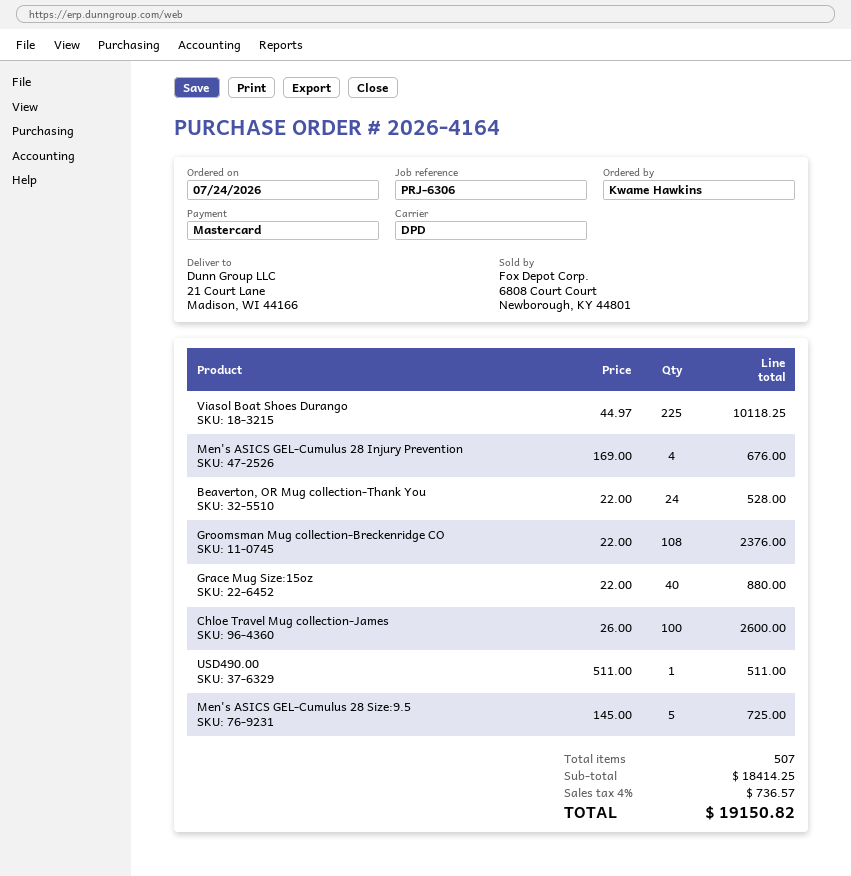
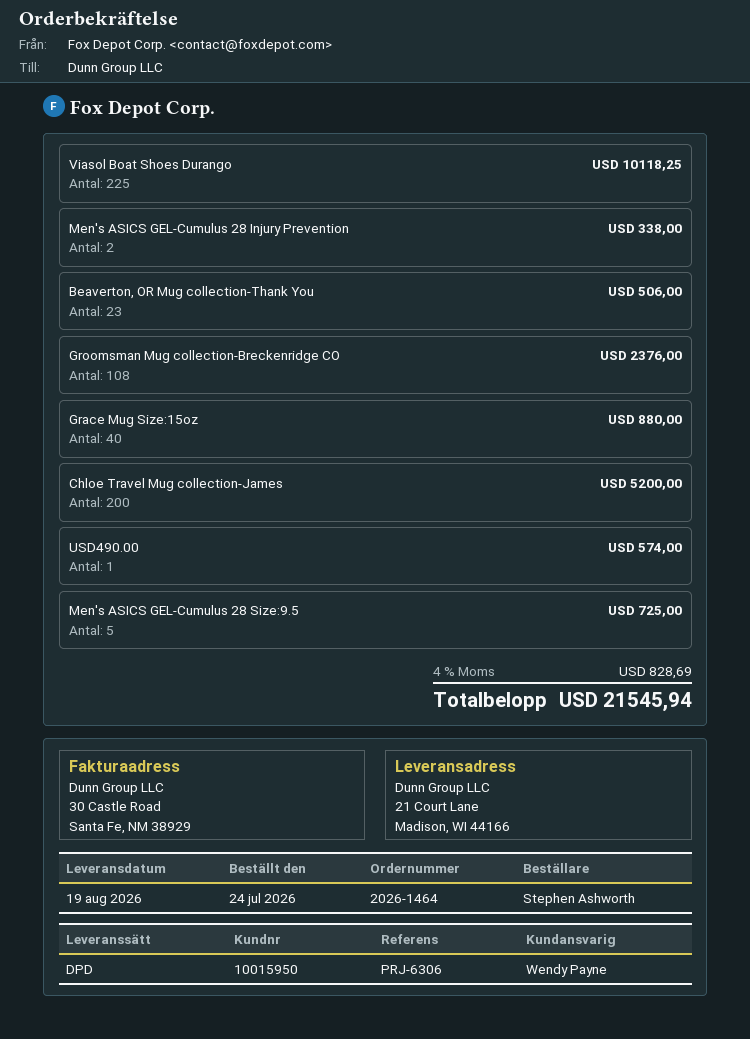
order number: 2026-4164 -> 2026-1464
ordered by: Kwame Hawkins -> Stephen Ashworth
Men's ASICS GEL-Cumulus 28 Injury Prevention: 4 for 676.00 -> 2 for 338.00
Beaverton, OR Mug collection-Thank You: 24 for 528.00 -> 23 for 506.00
Chloe Travel Mug collection-James: 100 for 2600.00 -> 200 for 5200.00
USD490.00: 1 for 511.00 -> 1 for 574.00
tax: 4% = 736.57 -> 4% = 828.69
total: 19150.82 -> 21545.94

